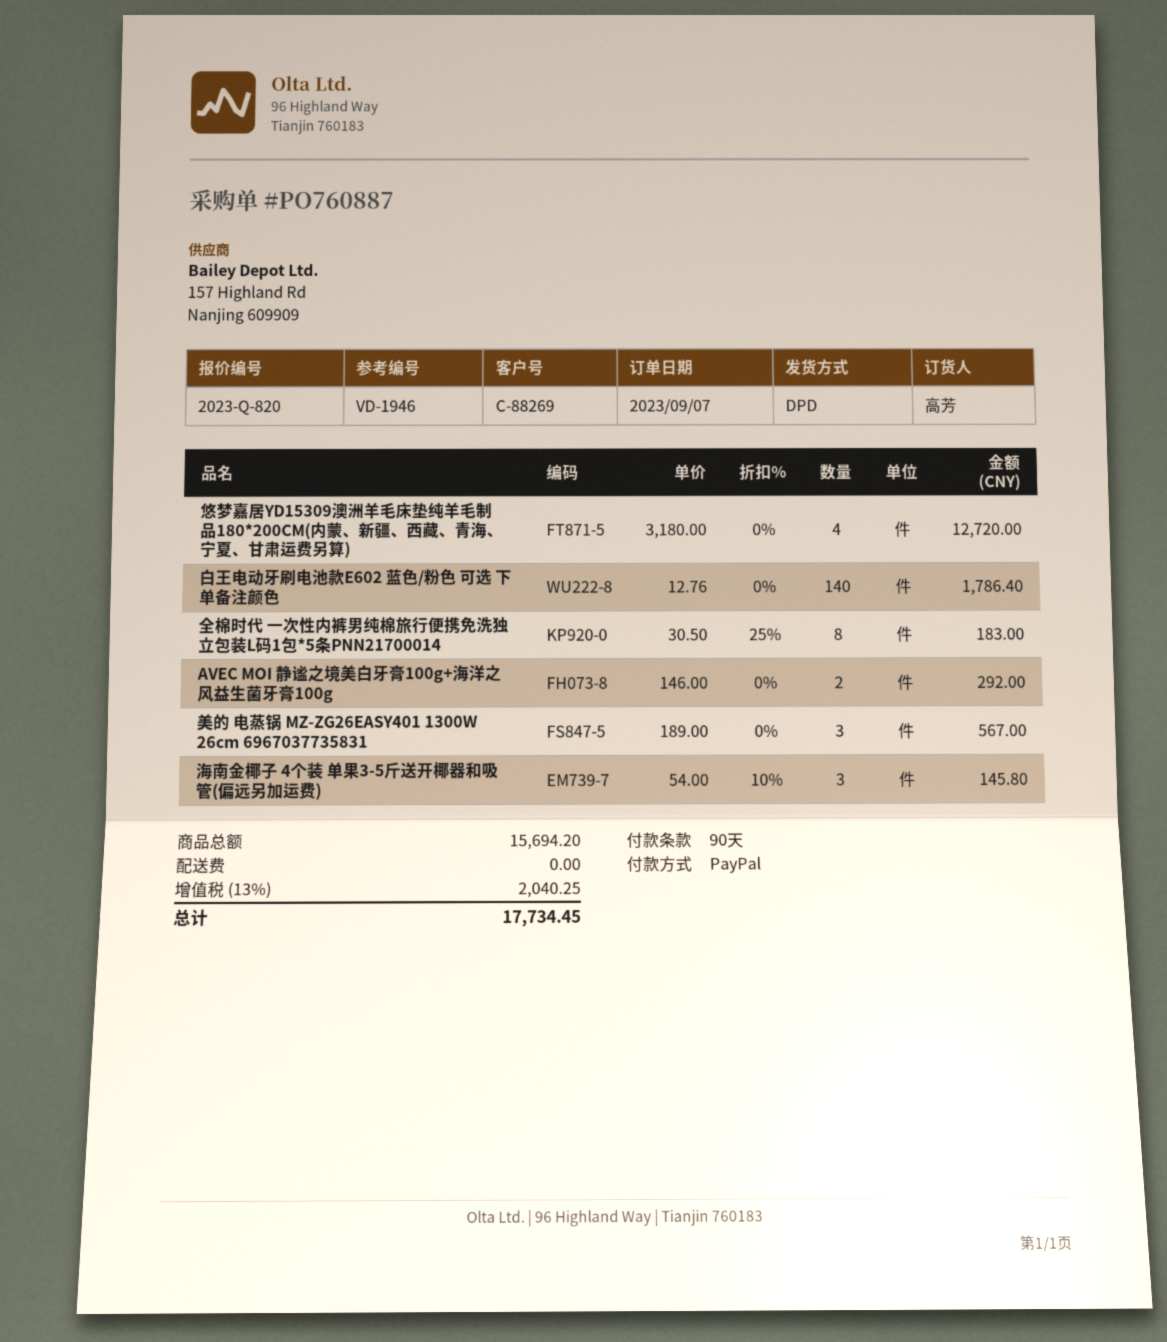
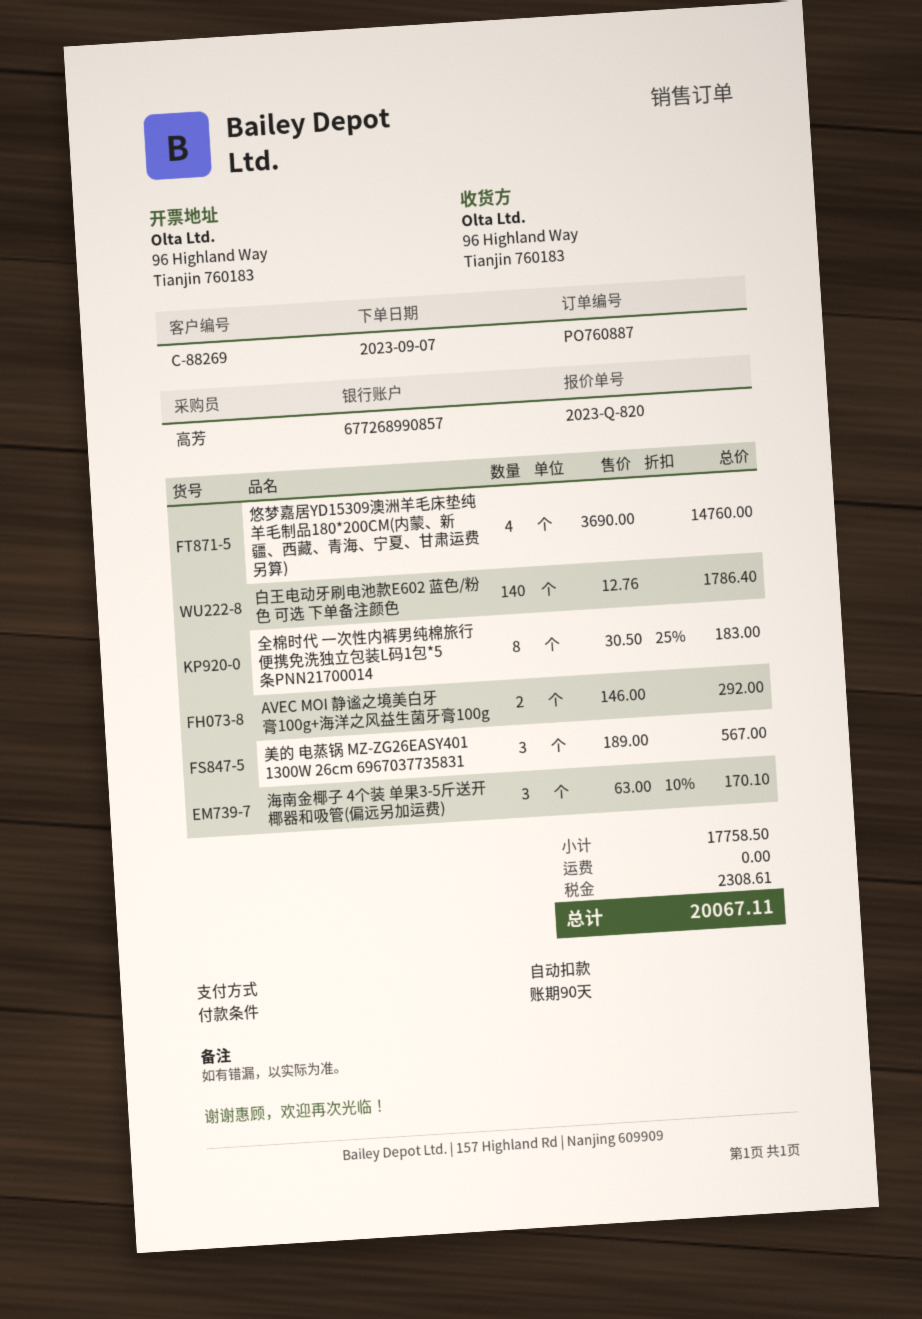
payment method: PayPal -> direct debit
悠梦嘉居YD15309澳洲羊毛床垫纯羊毛制品180*200CM(内蒙、新疆、西藏、青海、宁夏、甘肃运费另算): 4 x 3180.00 = 12720.00 -> 4 x 3690.00 = 14760.00
海南金椰子 4个装 单果3-5斤送开椰器和吸管(偏远另加运费): 3 x 54.00 - 10% = 145.80 -> 3 x 63.00 - 10% = 170.10
subtotal: 15694.20 -> 17758.50
tax: 2040.25 -> 2308.61
total: 17734.45 -> 20067.11

